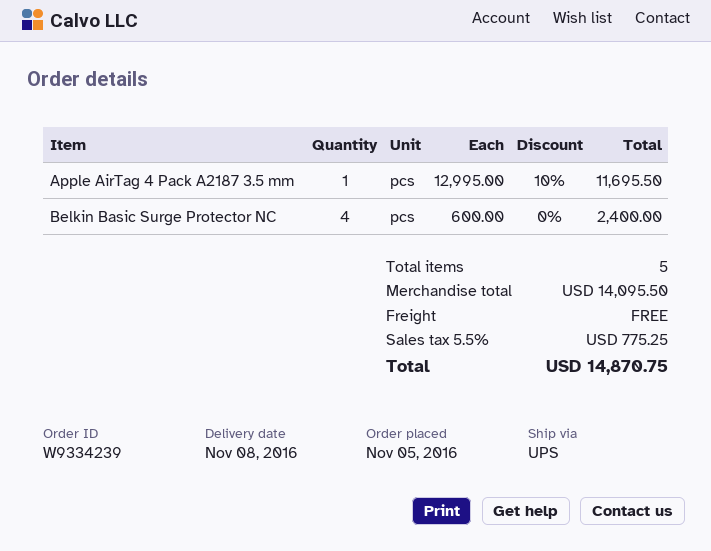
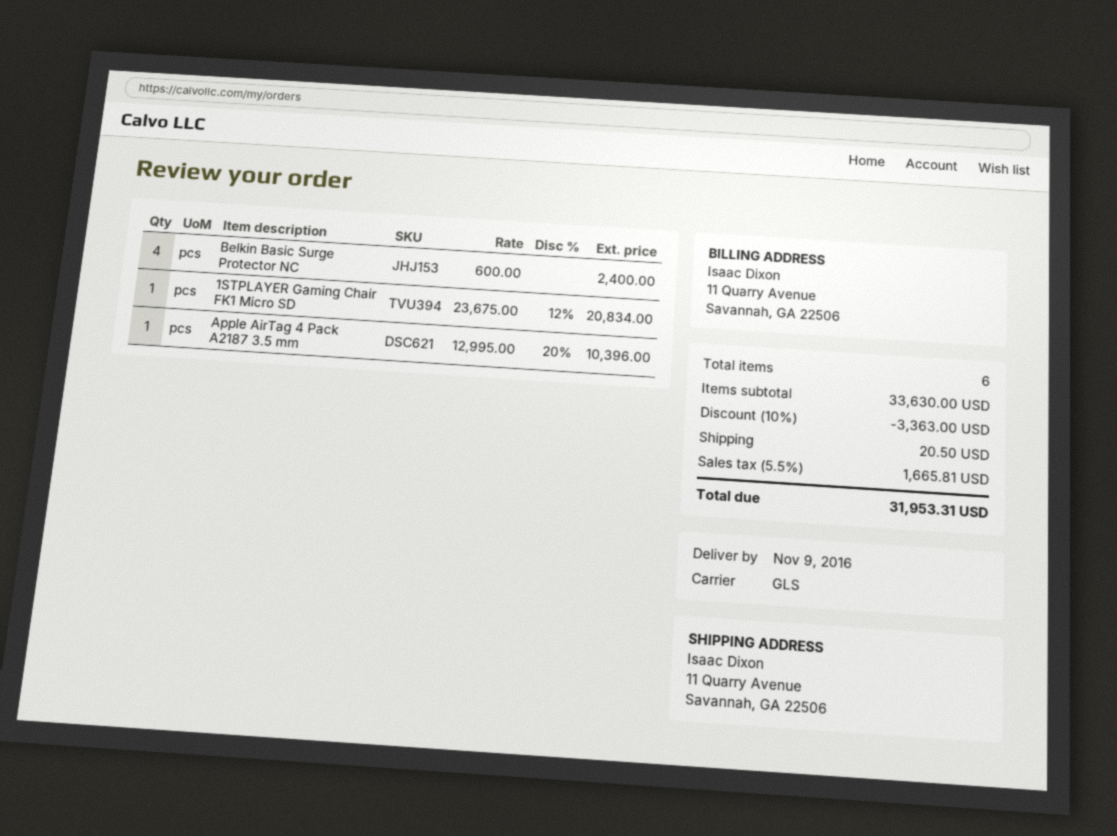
delivery date: 2016-11-08 -> 2016-11-09
shipping method: UPS -> GLS
Apple AirTag 4 Pack A2187 3.5 mm: 1 x 12995.00 - 10% = 11695.50 -> 1 x 12995.00 - 20% = 10396.00
1STPLAYER Gaming Chair FK1 Micro SD: none -> 1 x 23675.00 - 12% = 20834.00
total quantity: 5 -> 6
subtotal: 14095.50 -> 33630.00
discount: none -> 10% = 3363.00
shipping: 0.00 -> 20.50
tax: 5.5% = 775.25 -> 5.5% = 1665.81
total: 14870.75 -> 31953.31

